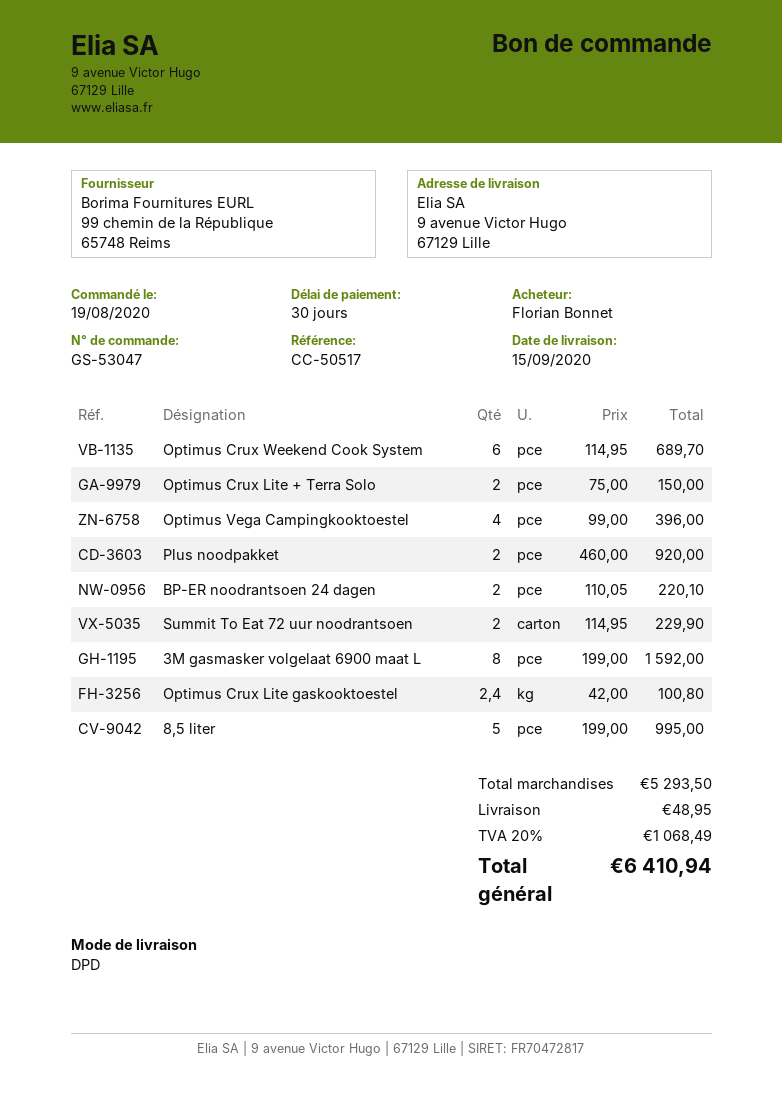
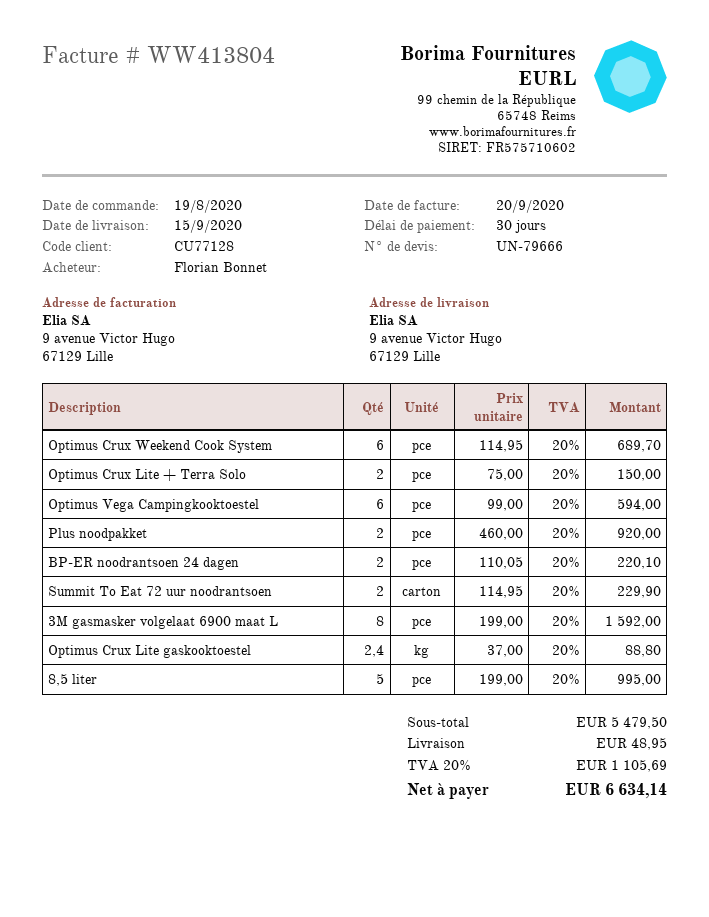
Optimus Vega Campingkooktoestel: 4 x 99.00 = 396.00 -> 6 x 99.00 = 594.00
Optimus Crux Lite gaskooktoestel: 2.4 x 42.00 = 100.80 -> 2.4 x 37.00 = 88.80
subtotal: 5293.50 -> 5479.50
tax: 20% = 1068.49 -> 20% = 1105.69
total: 6410.94 -> 6634.14

